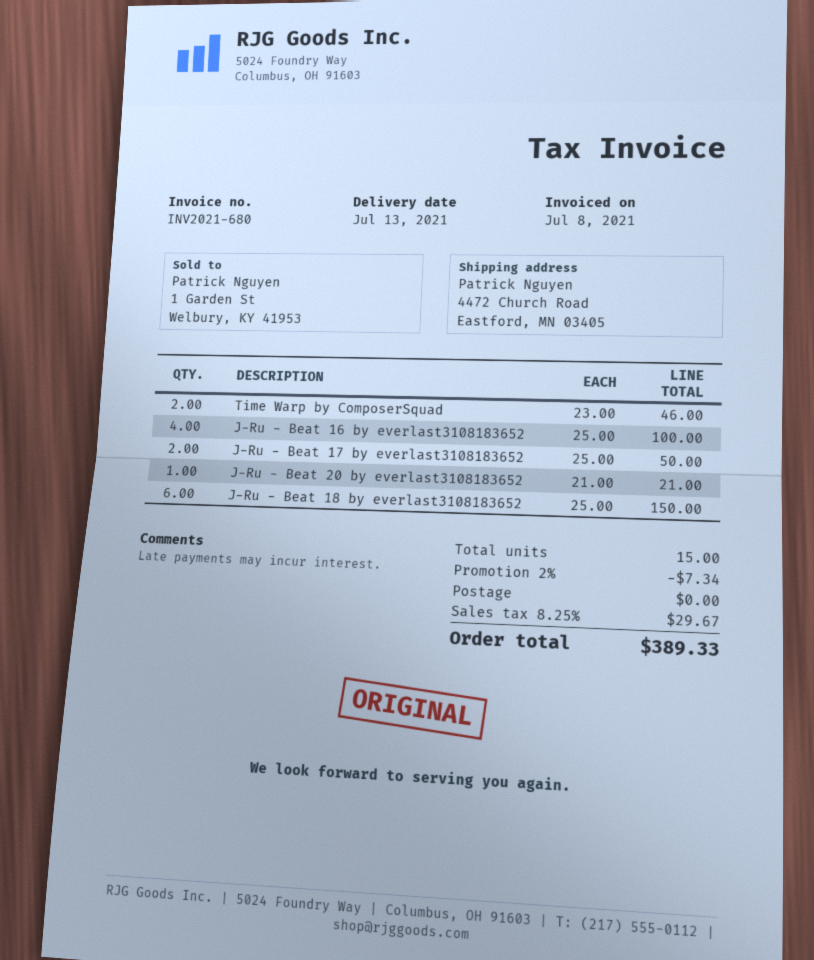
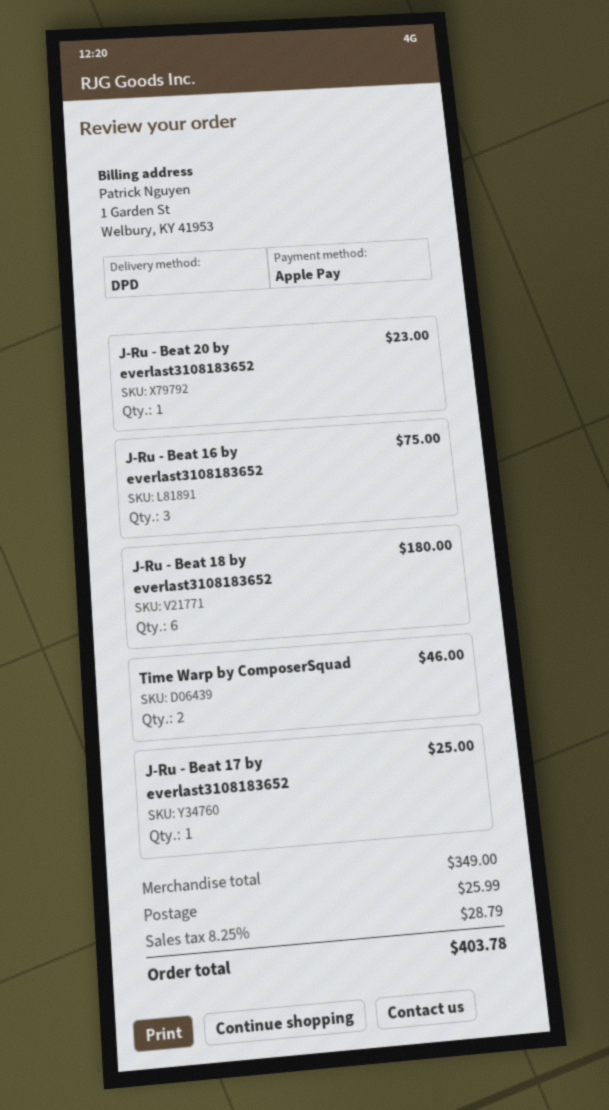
J-Ru - Beat 16 by everlast3108183652: 4 for 100.00 -> 3 for 75.00
J-Ru - Beat 17 by everlast3108183652: 2 for 50.00 -> 1 for 25.00
J-Ru - Beat 20 by everlast3108183652: 1 for 21.00 -> 1 for 23.00
J-Ru - Beat 18 by everlast3108183652: 6 for 150.00 -> 6 for 180.00
discount: 2% = 7.34 -> none
shipping: 0.00 -> 25.99
tax: 8.25% = 29.67 -> 8.25% = 28.79
total: 389.33 -> 403.78

